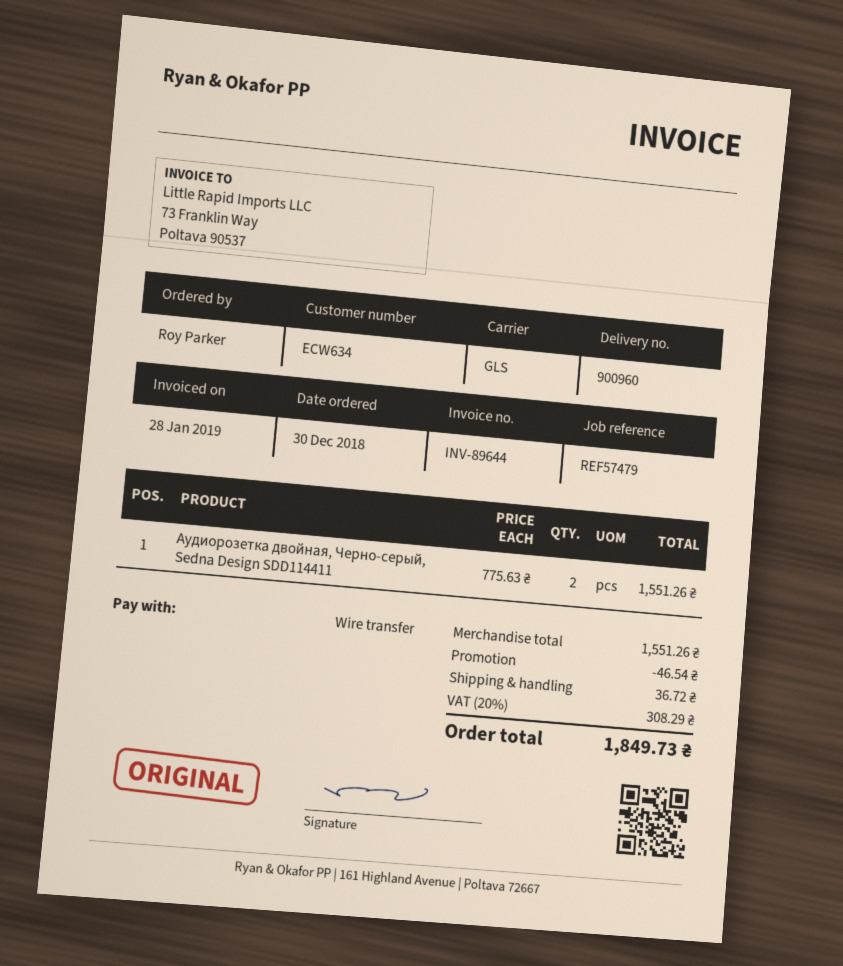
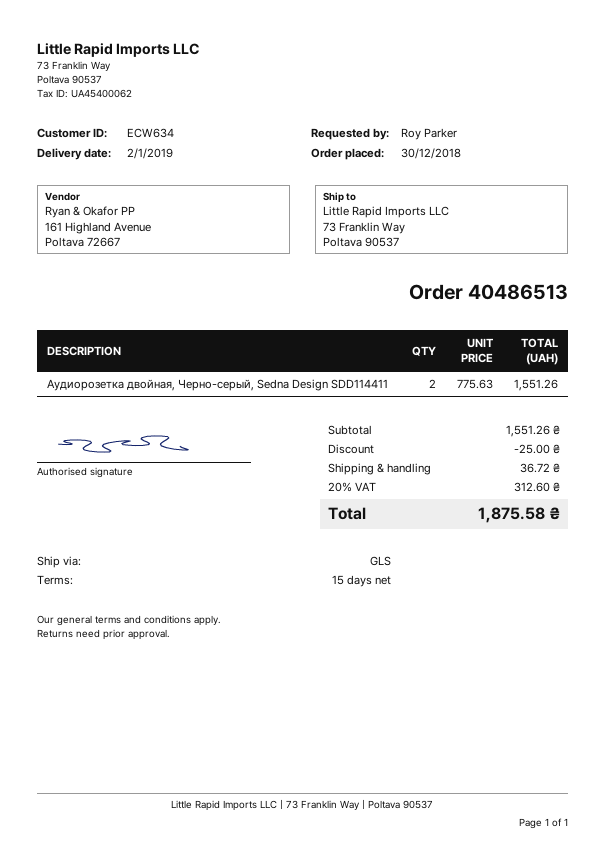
discount: 46.54 -> 25.00
tax: 20% = 308.29 -> 20% = 312.60
total: 1849.73 -> 1875.58

